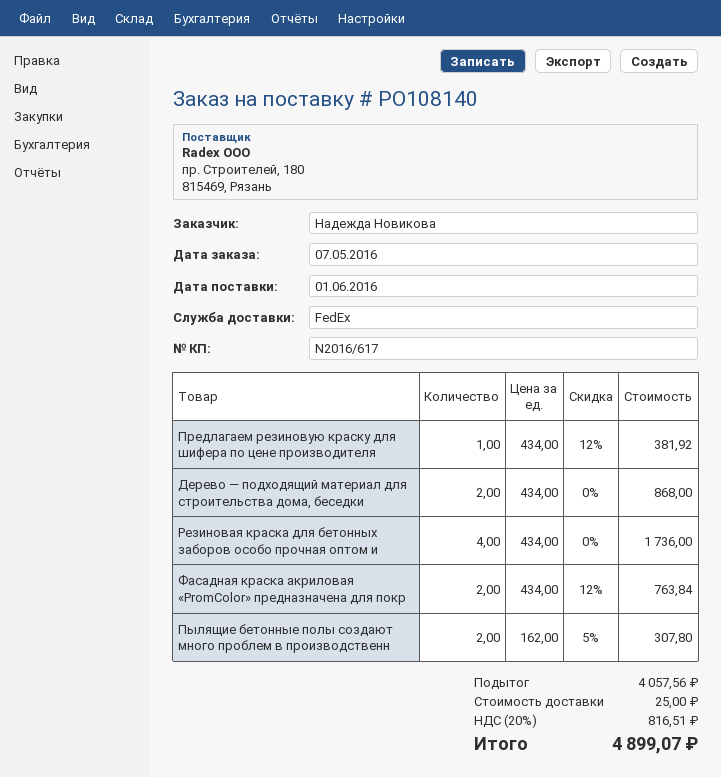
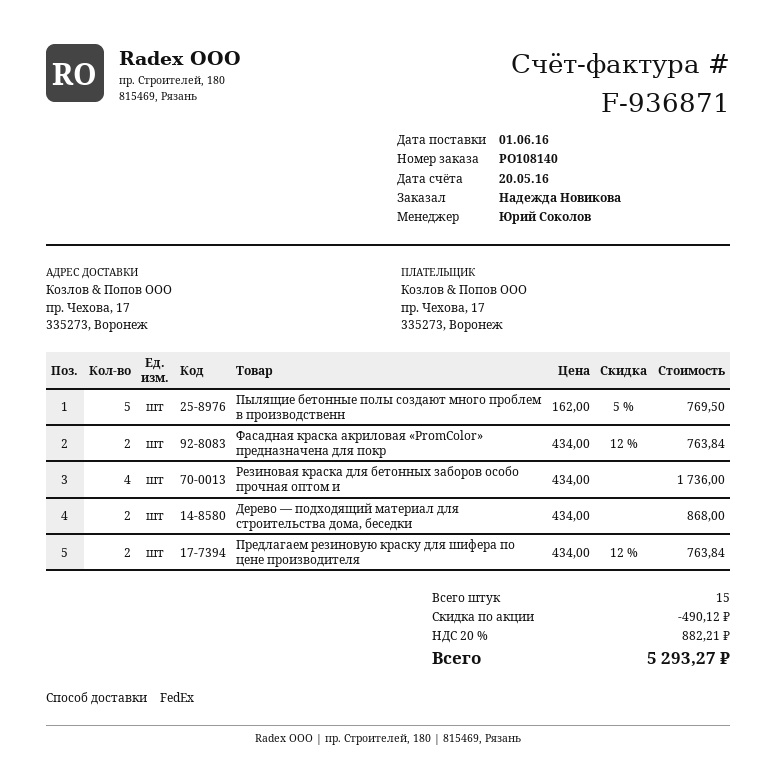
Предлагаем резиновую краску для шифера по цене производителя: 1 x 434.00 - 12% = 381.92 -> 2 x 434.00 - 12% = 763.84
Пылящие бетонные полы создают много проблем в производственн: 2 x 162.00 - 5% = 307.80 -> 5 x 162.00 - 5% = 769.50
discount: none -> 490.12
shipping: 25.00 -> none
tax: 20% = 816.51 -> 20% = 882.21
total: 4899.07 -> 5293.27

